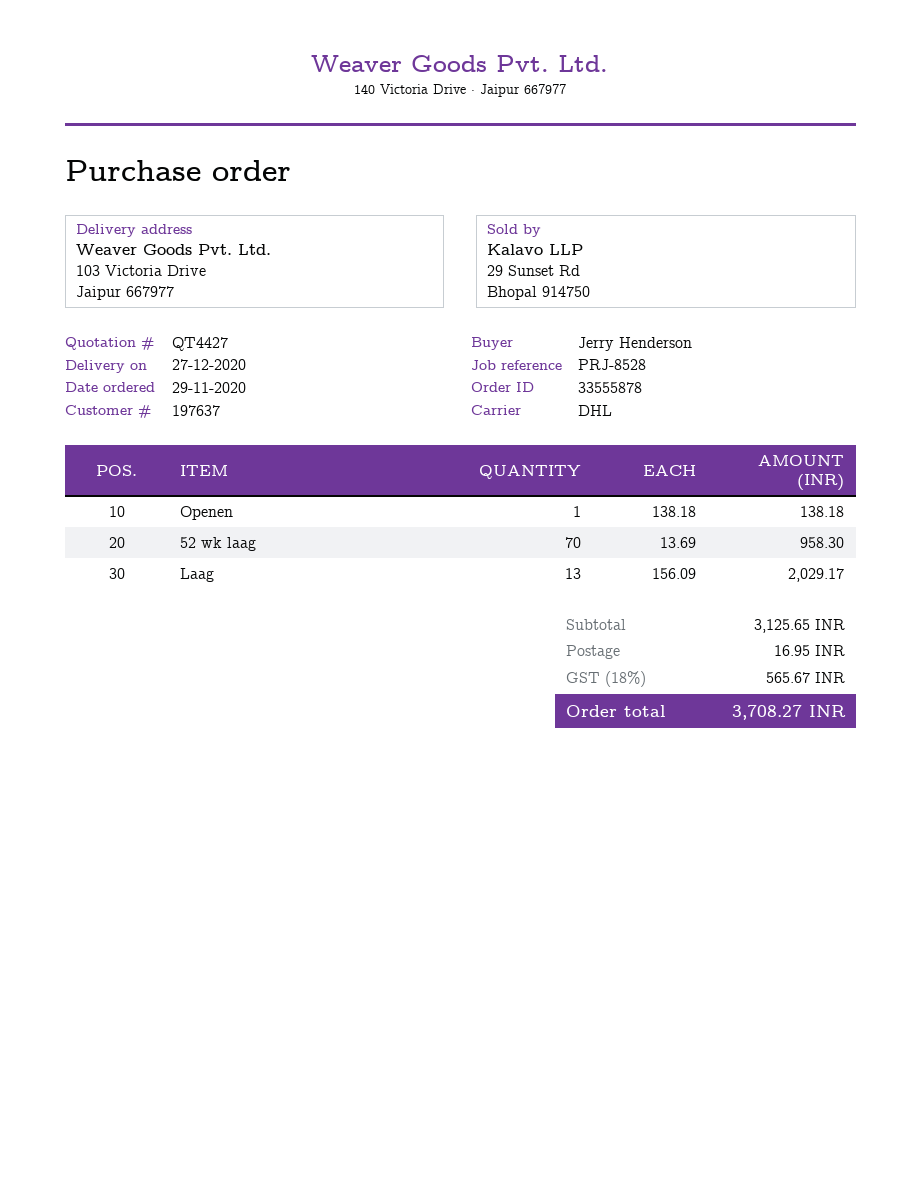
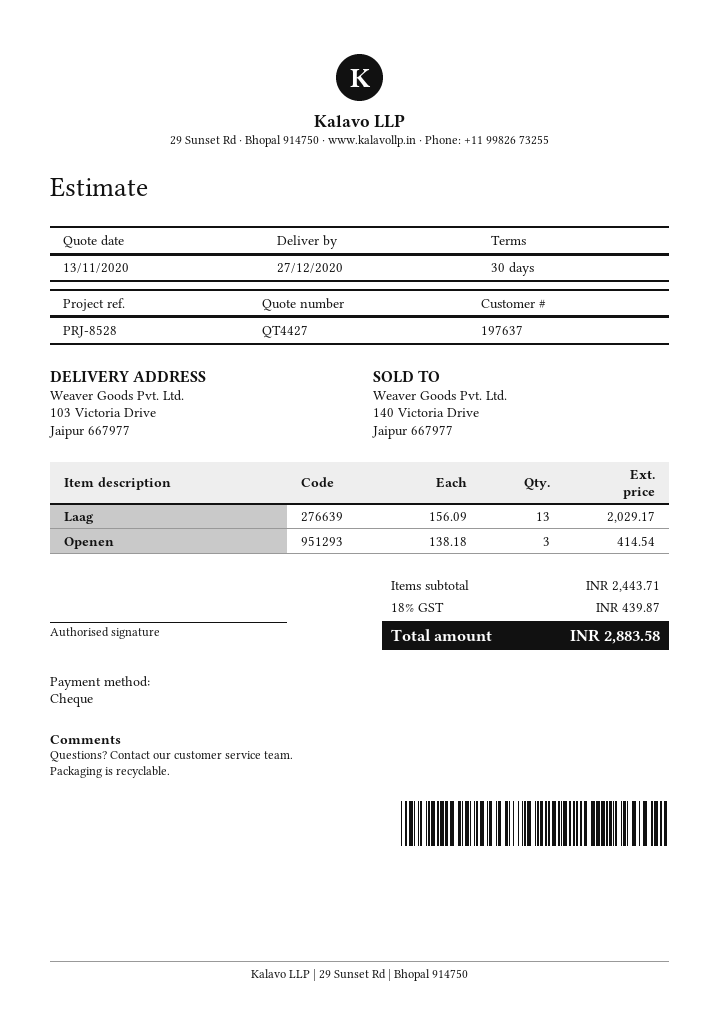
Openen: 1 x 138.18 = 138.18 -> 3 x 138.18 = 414.54
52 wk laag: 70 x 13.69 = 958.30 -> none
subtotal: 3125.65 -> 2443.71
shipping: 16.95 -> none
tax: 18% = 565.67 -> 18% = 439.87
total: 3708.27 -> 2883.58

